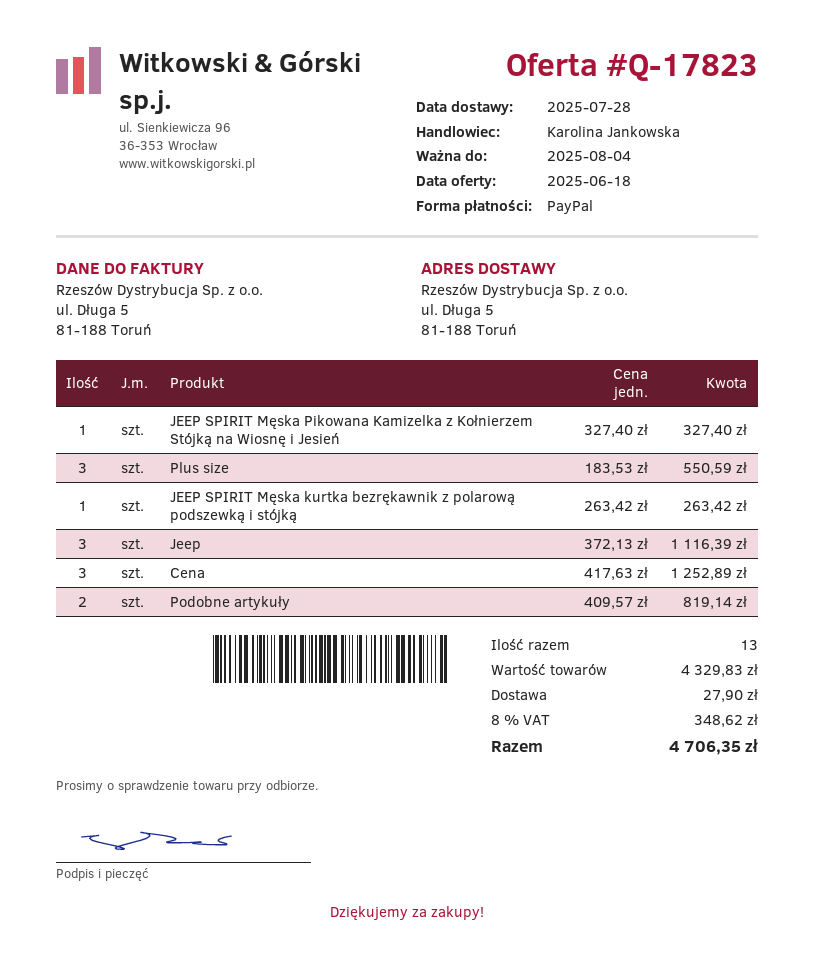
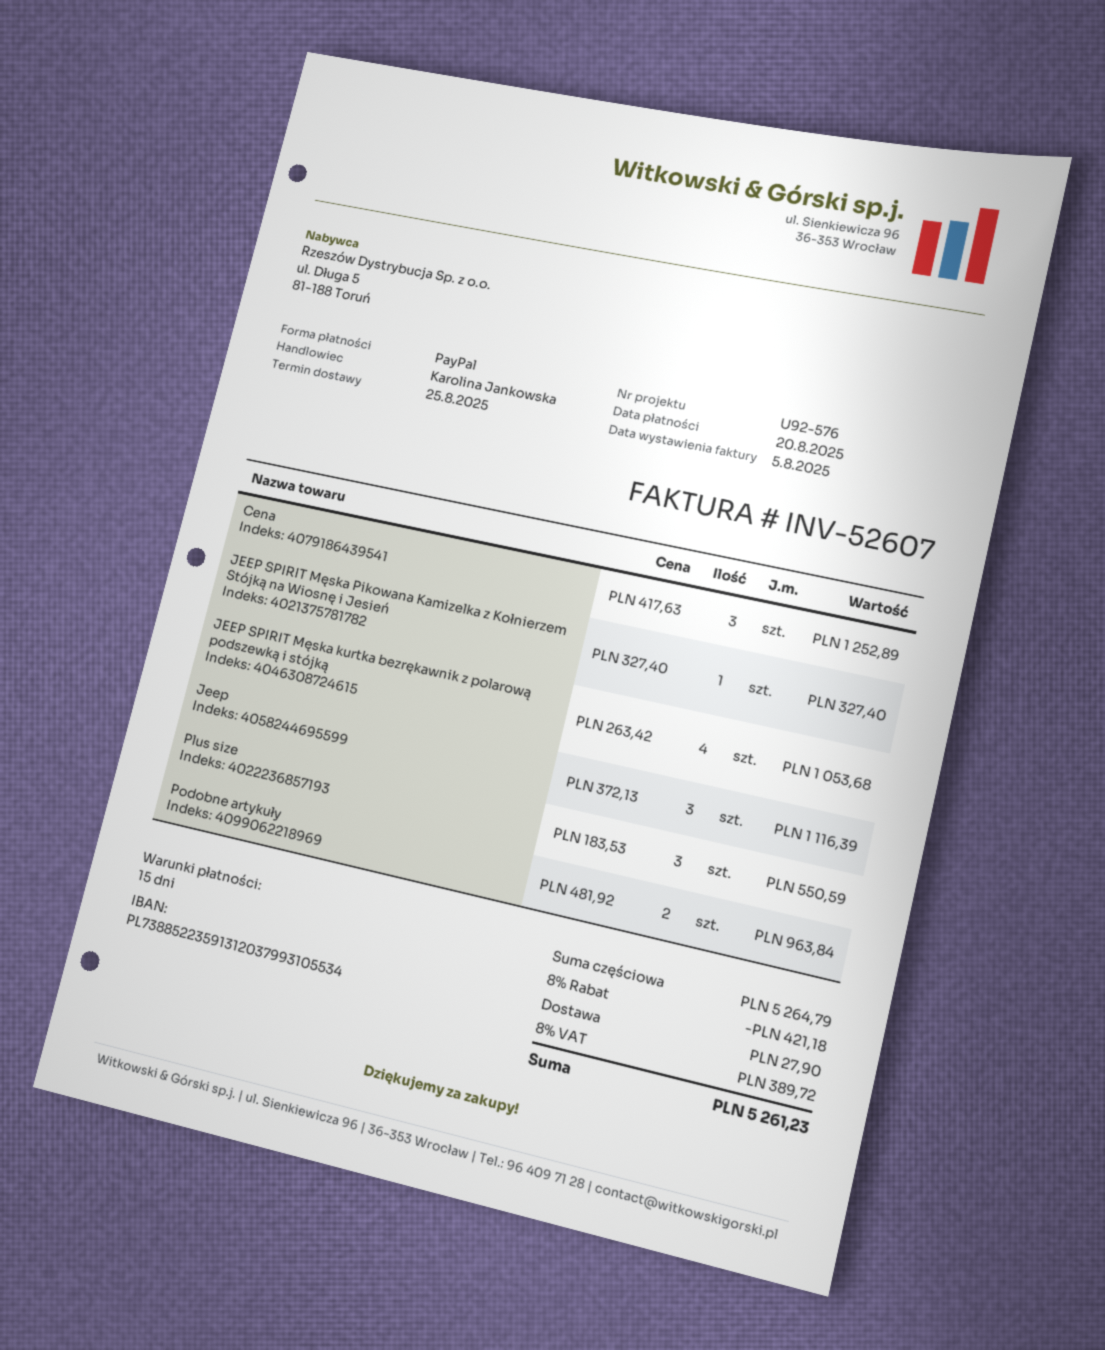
delivery date: 2025-07-28 -> 2025-08-25
JEEP SPIRIT Męska kurtka bezrękawnik z polarową podszewką i stójką: 1 x 263.42 = 263.42 -> 4 x 263.42 = 1053.68
Podobne artykuły: 2 x 409.57 = 819.14 -> 2 x 481.92 = 963.84
subtotal: 4329.83 -> 5264.79
discount: none -> 8% = 421.18
tax: 8% = 348.62 -> 8% = 389.72
total: 4706.35 -> 5261.23

